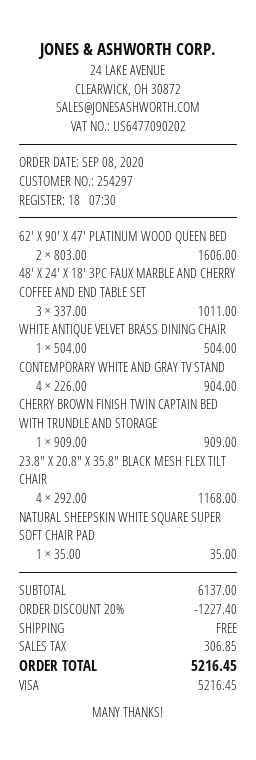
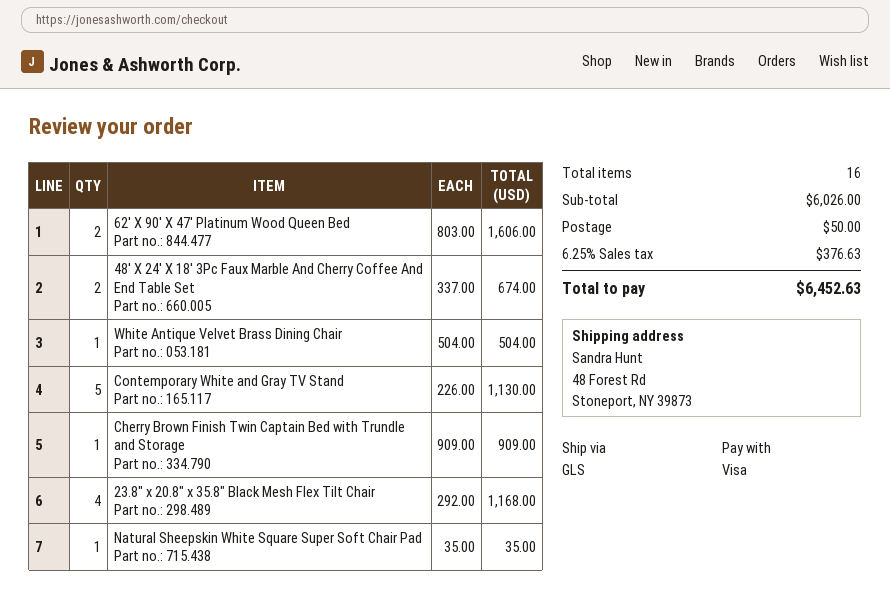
48' X 24' X 18' 3PC FAUX MARBLE AND CHERRY COFFEE AND END TABLE SET: 3 x 337.00 = 1011.00 -> 2 x 337.00 = 674.00
CONTEMPORARY WHITE AND GRAY TV STAND: 4 x 226.00 = 904.00 -> 5 x 226.00 = 1130.00
subtotal: 6137.00 -> 6026.00
discount: 20% = 1227.40 -> none
shipping: 0.00 -> 50.00
tax: 306.85 -> 376.63
total: 5216.45 -> 6452.63

